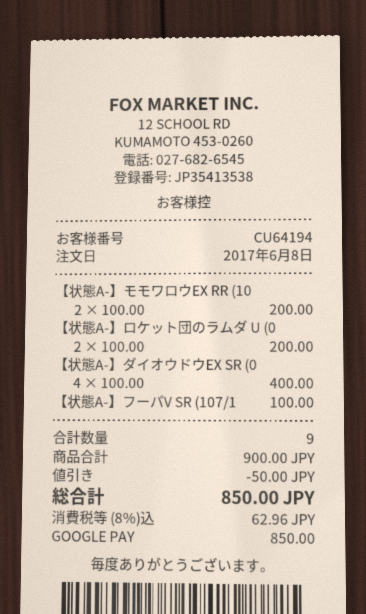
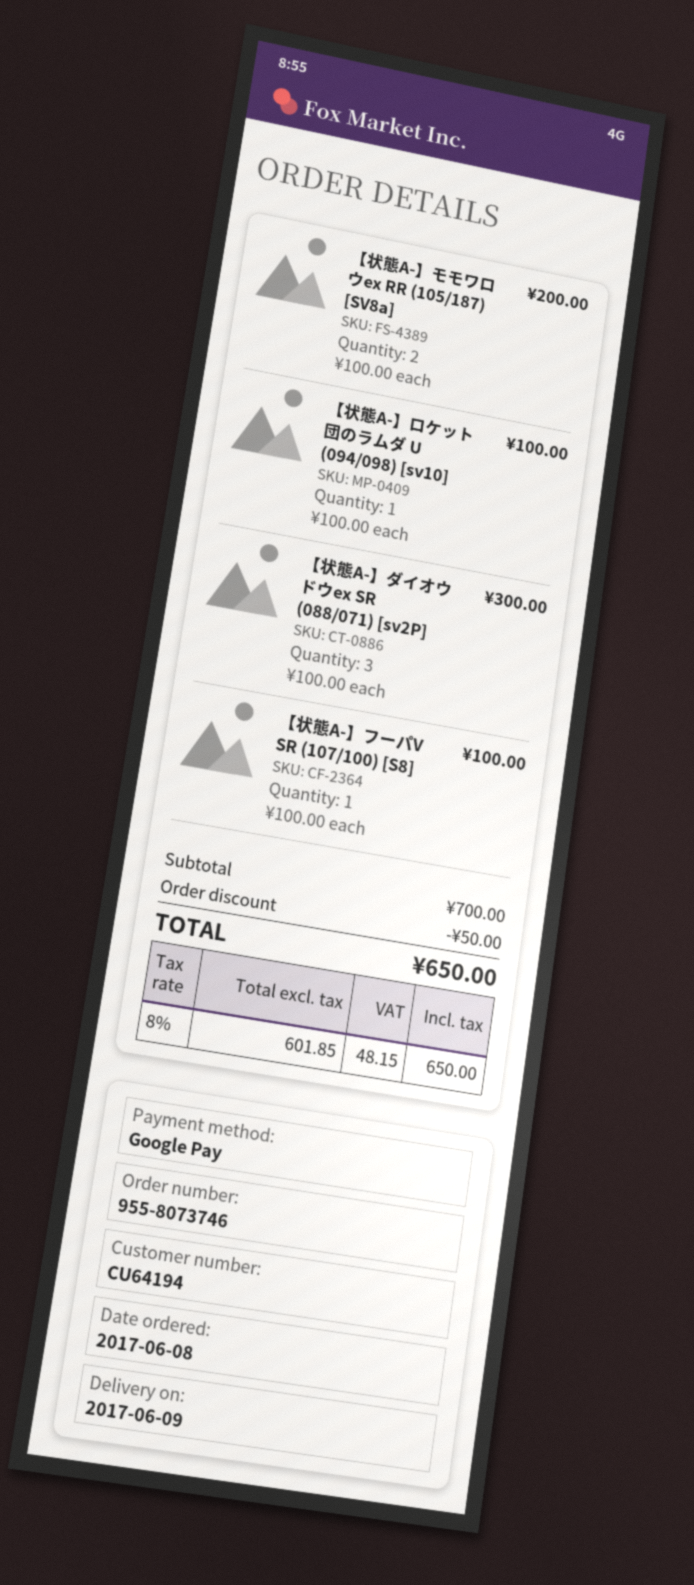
【状態A-】ロケット団のラムダ U (0: 2 x 100.00 = 200.00 -> 1 x 100.00 = 100.00
【状態A-】ダイオウドウEX SR (0: 4 x 100.00 = 400.00 -> 3 x 100.00 = 300.00
subtotal: 900.00 -> 700.00
tax: 8% = 62.96 -> 8% = 48.15
total: 850.00 -> 650.00

